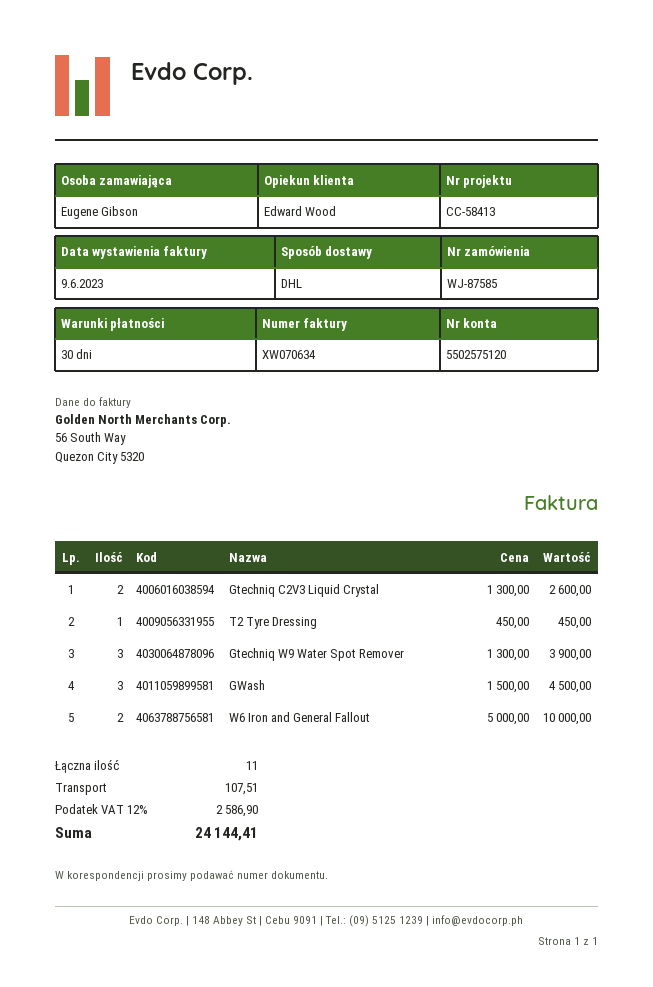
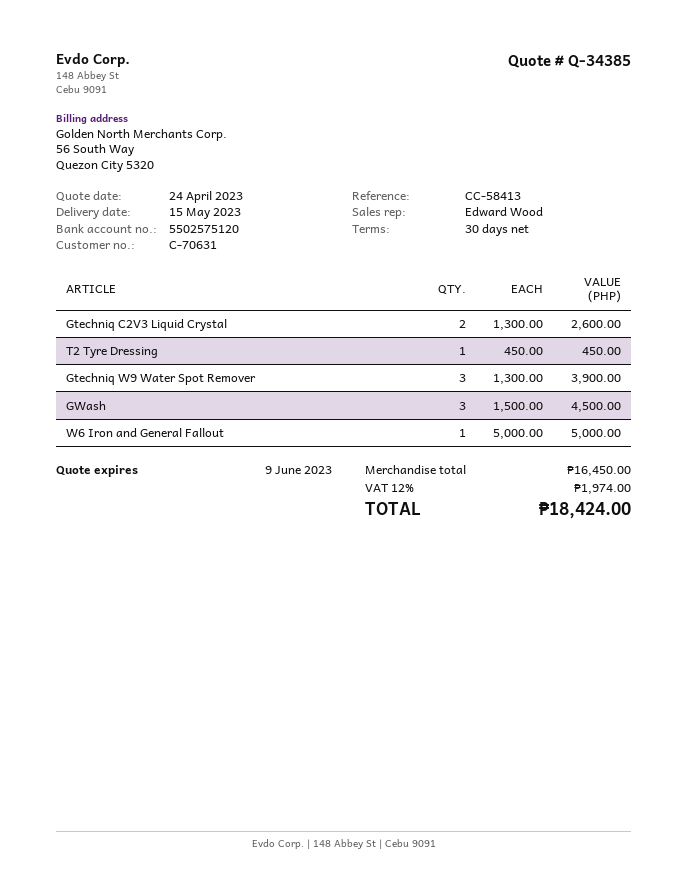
W6 Iron and General Fallout: 2 x 5000.00 = 10000.00 -> 1 x 5000.00 = 5000.00
shipping: 107.51 -> none
tax: 12% = 2586.90 -> 12% = 1974.00
total: 24144.41 -> 18424.00

